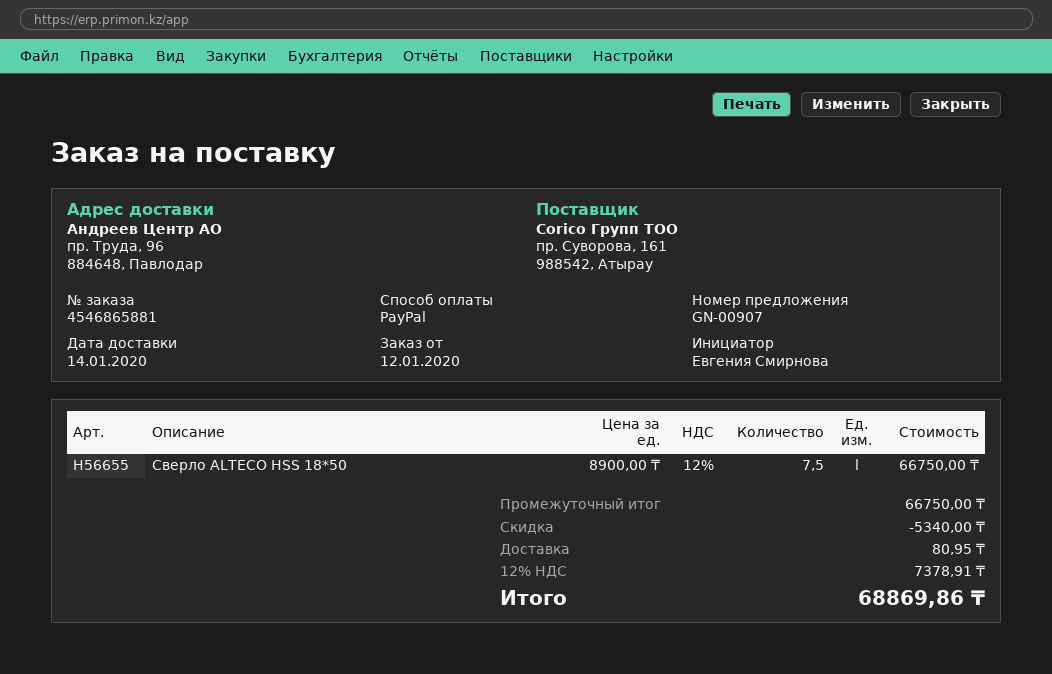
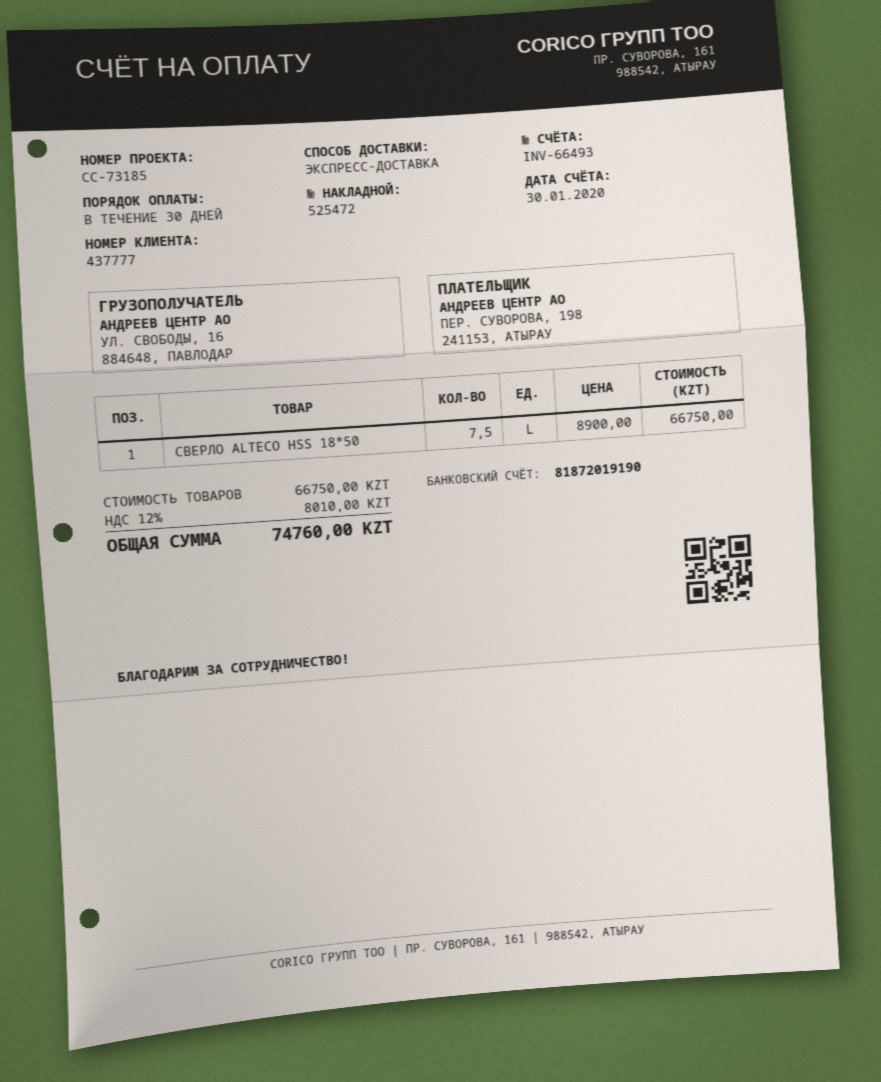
ship to: пр. Труда, 96, 884648, Павлодар -> УЛ. СВОБОДЫ, 16, 884648, ПАВЛОДАР
discount: 5340.00 -> none
shipping: 80.95 -> none
tax: 12% = 7378.91 -> 12% = 8010.00
total: 68869.86 -> 74760.00

